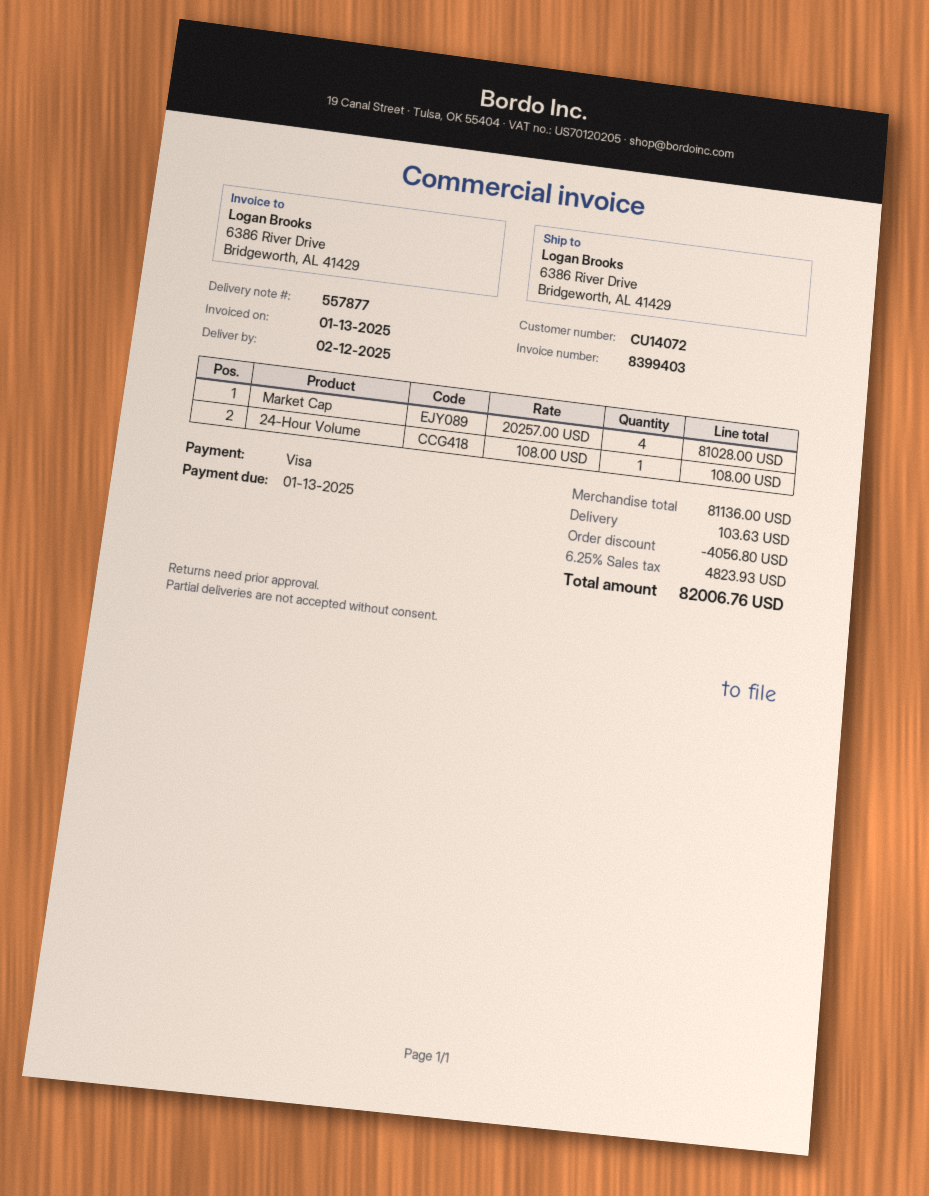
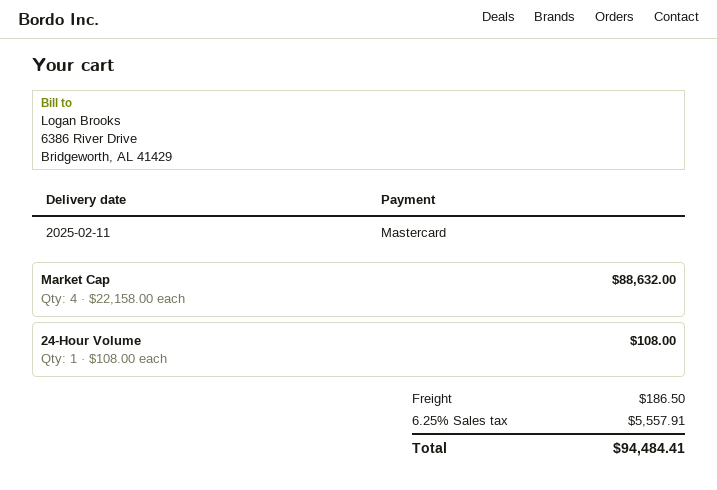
delivery date: 2025-02-12 -> 2025-02-11
payment method: Visa -> Mastercard
Market Cap: 4 x 20257.00 = 81028.00 -> 4 x 22158.00 = 88632.00
discount: 4056.80 -> none
shipping: 103.63 -> 186.50
tax: 6.25% = 4823.93 -> 6.25% = 5557.91
total: 82006.76 -> 94484.41

